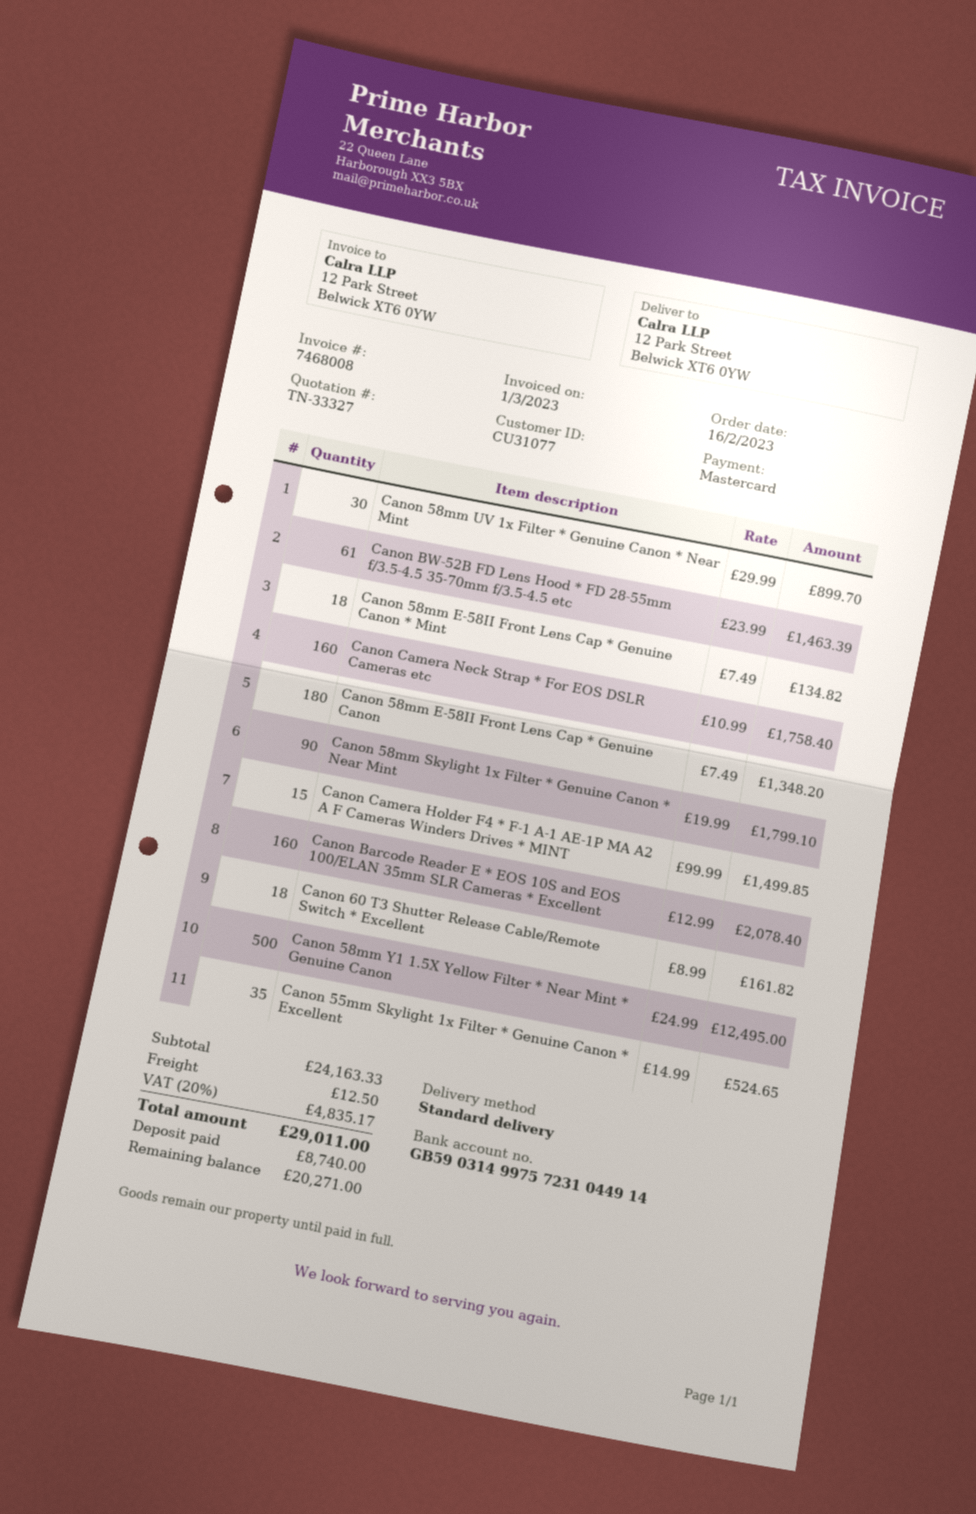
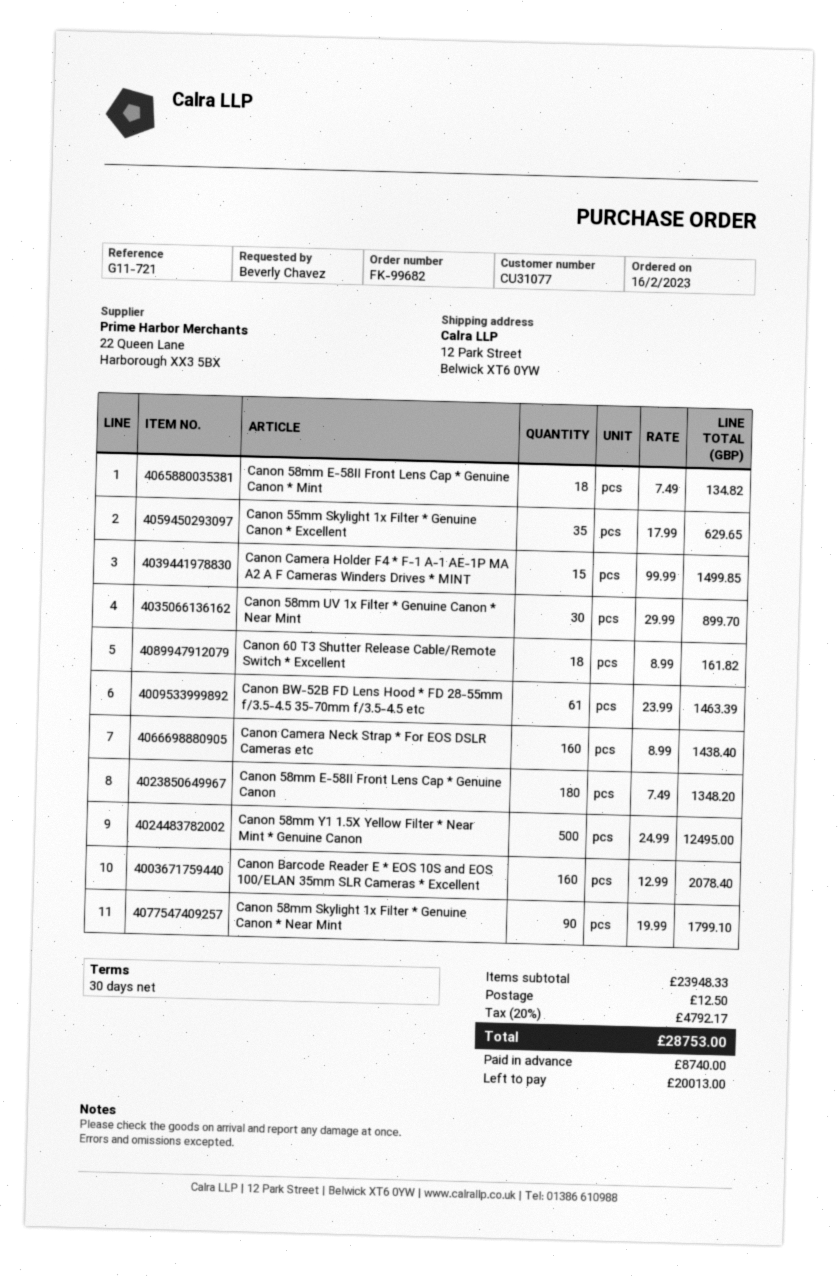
Canon Camera Neck Strap * For EOS DSLR Cameras etc: 160 x 10.99 = 1758.40 -> 160 x 8.99 = 1438.40
Canon 55mm Skylight 1x Filter * Genuine Canon * Excellent: 35 x 14.99 = 524.65 -> 35 x 17.99 = 629.65
subtotal: 24163.33 -> 23948.33
tax: 20% = 4835.17 -> 20% = 4792.17
total: 29011.00 -> 28753.00
balance: 20271.00 -> 20013.00

